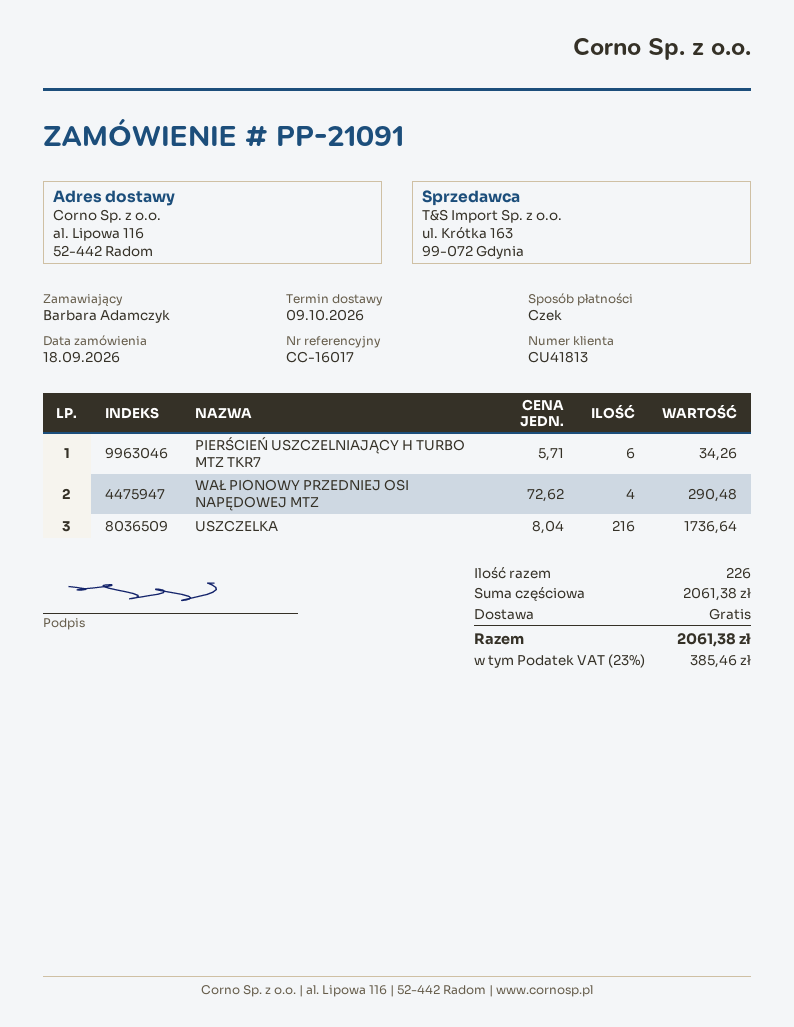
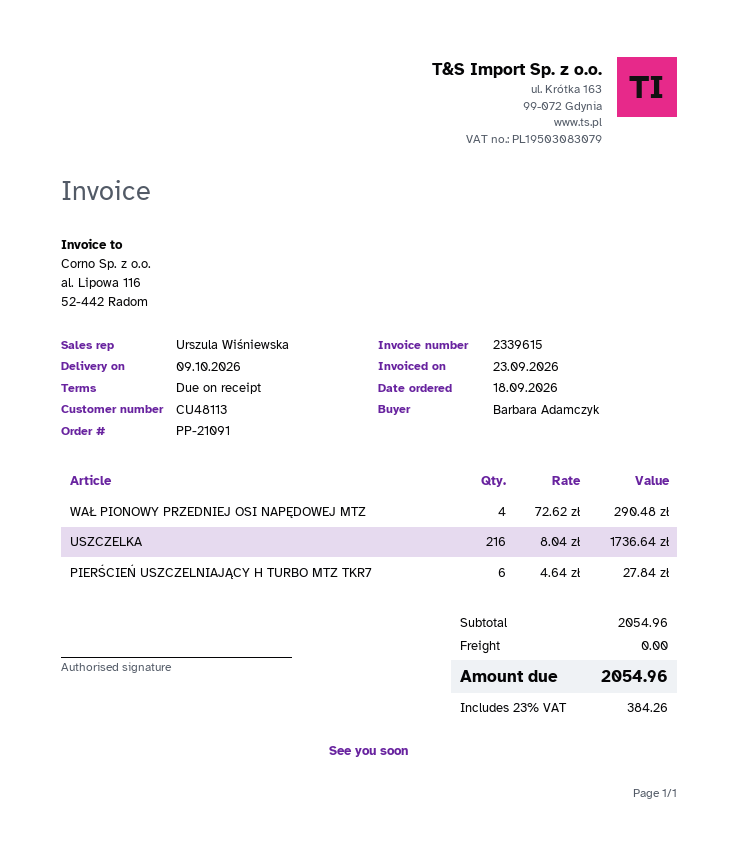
customer number: CU41813 -> CU48113
PIERŚCIEŃ USZCZELNIAJĄCY H TURBO MTZ TKR7: 6 x 5.71 = 34.26 -> 6 x 4.64 = 27.84
subtotal: 2061.38 -> 2054.96
tax: 23% = 385.46 -> 23% = 384.26
total: 2061.38 -> 2054.96

